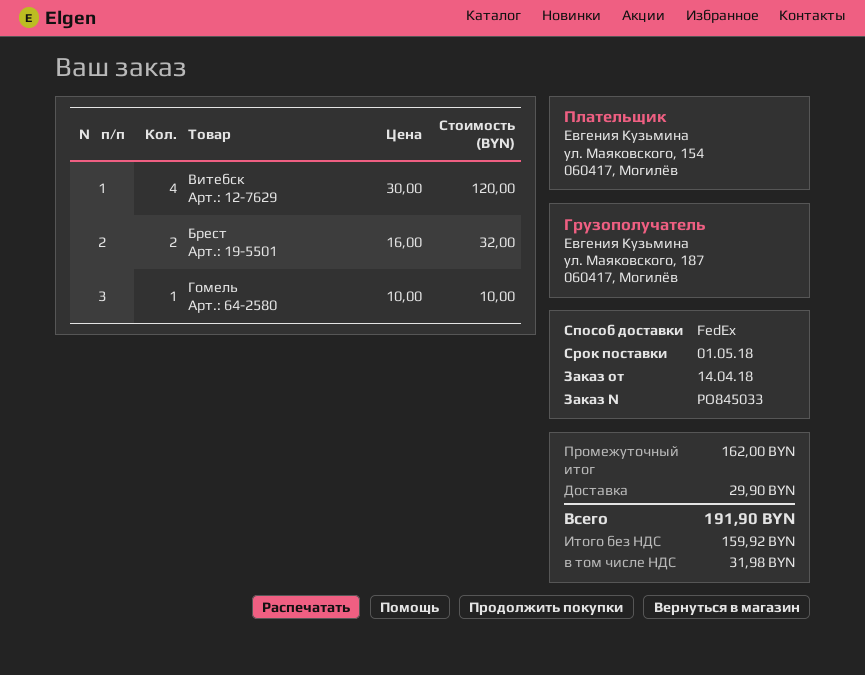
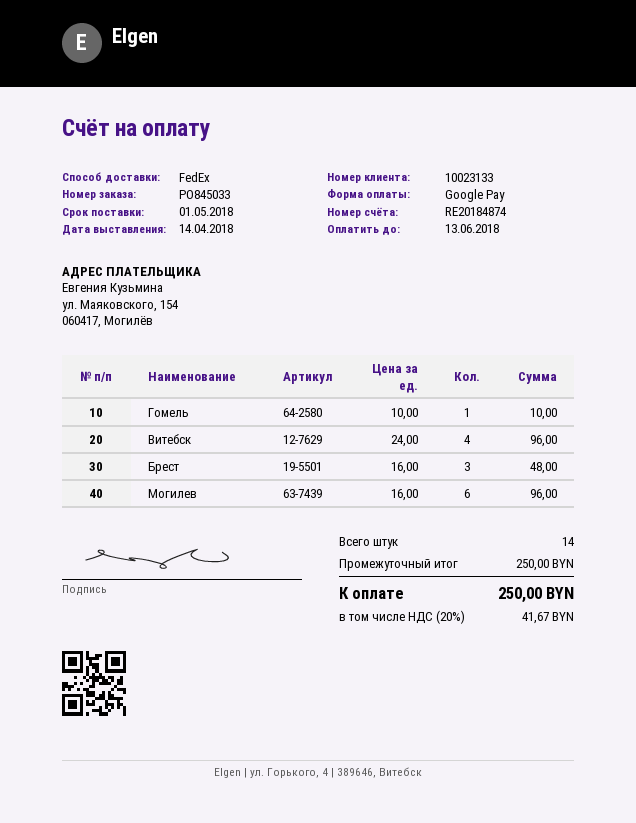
Витебск: 4 x 30.00 = 120.00 -> 4 x 24.00 = 96.00
Брест: 2 x 16.00 = 32.00 -> 3 x 16.00 = 48.00
Могилев: none -> 6 x 16.00 = 96.00
subtotal: 162.00 -> 250.00
shipping: 29.90 -> none
tax: 31.98 -> 41.67
total: 191.90 -> 250.00

